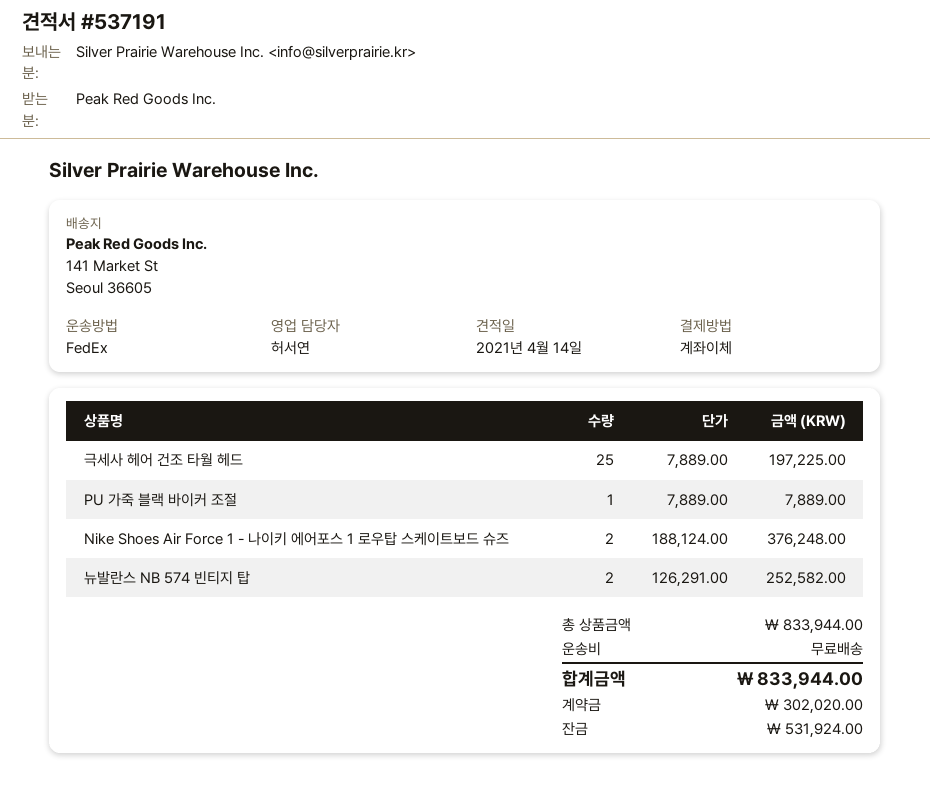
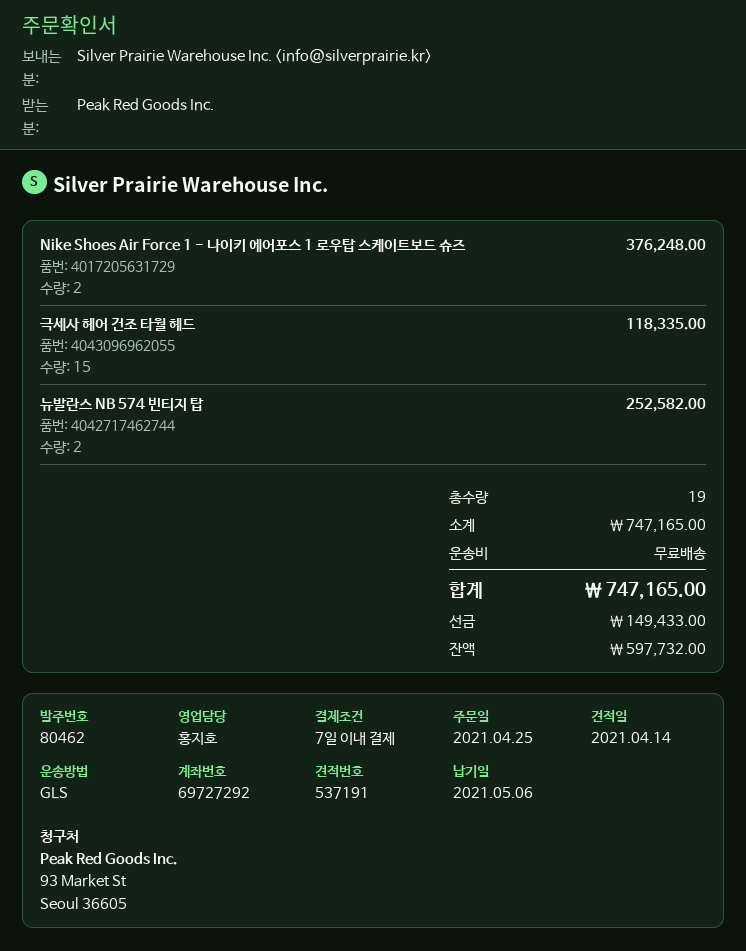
sales rep: 허서연 -> 홍지호
shipping method: FedEx -> GLS
극세사 헤어 건조 타월 헤드: 25 for 197225.00 -> 15 for 118335.00
PU 가죽 블랙 바이커 조절: 1 for 7889.00 -> none
subtotal: 833944.00 -> 747165.00
total: 833944.00 -> 747165.00
deposit: 302020.00 -> 149433.00
balance: 531924.00 -> 597732.00

